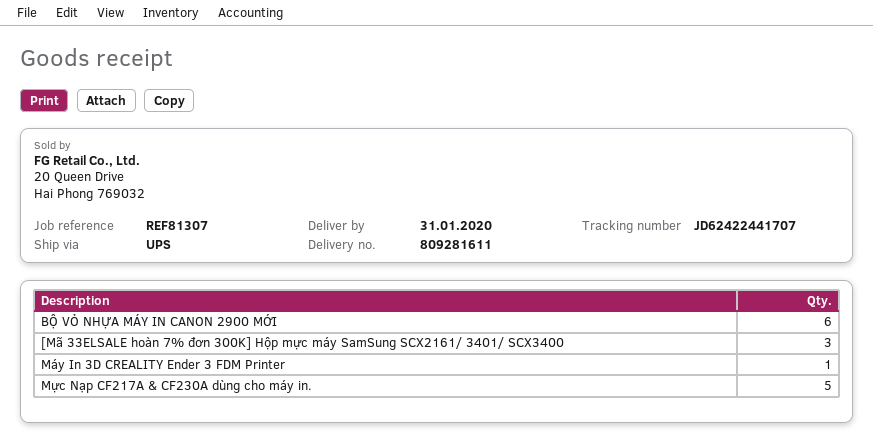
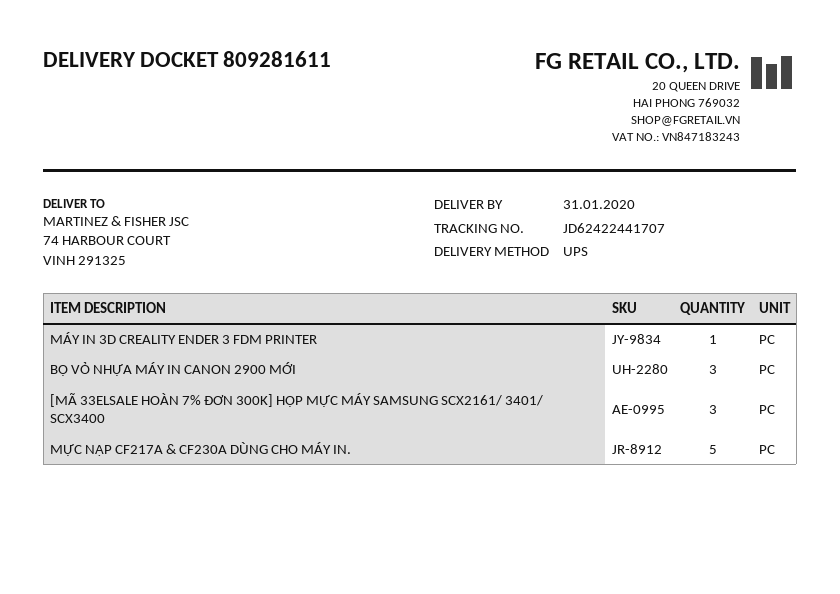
BỘ VỎ NHỰA MÁY IN CANON 2900 MỚI: 6 -> 3

